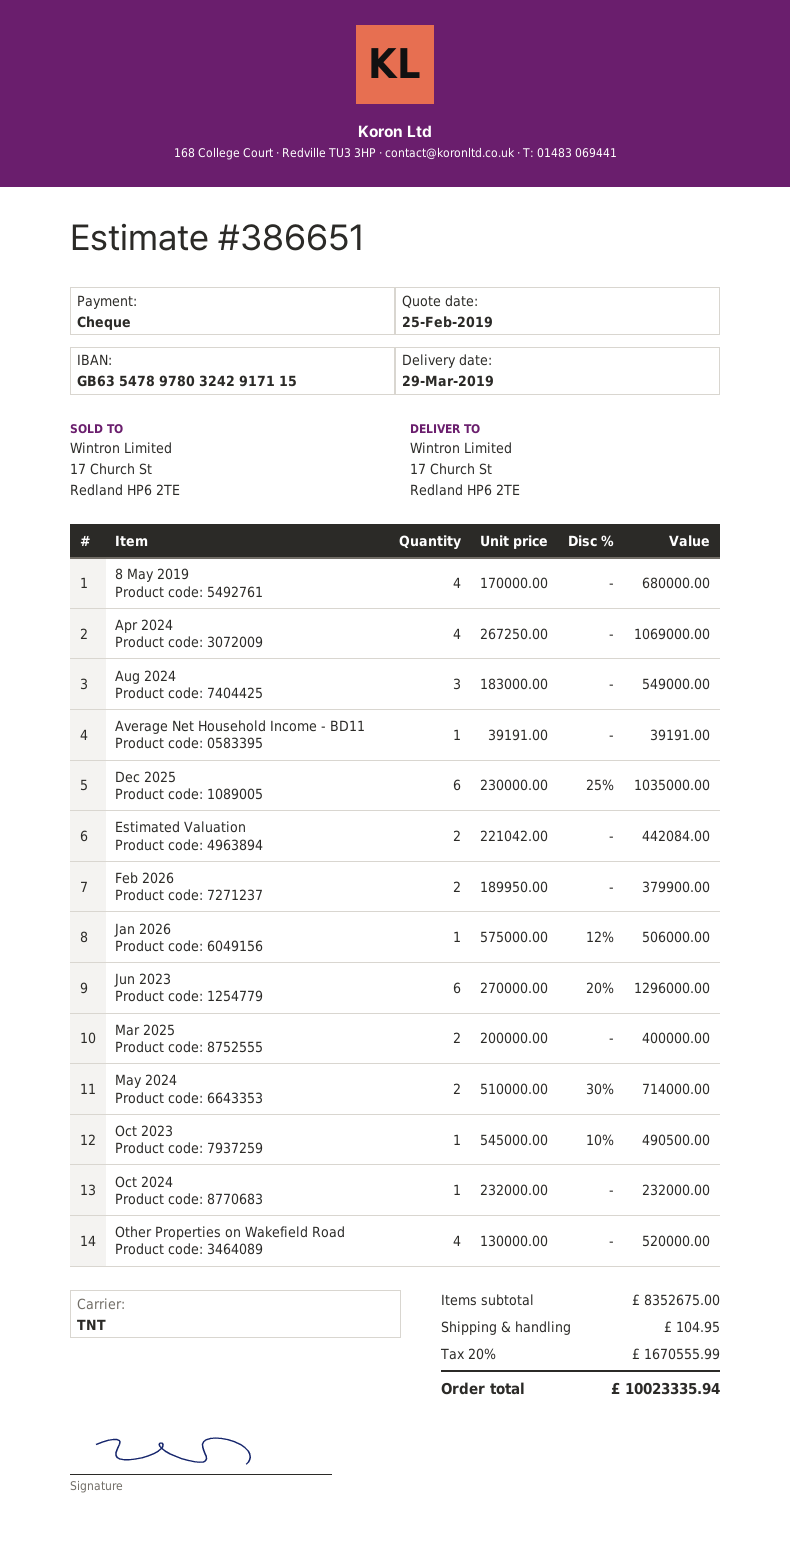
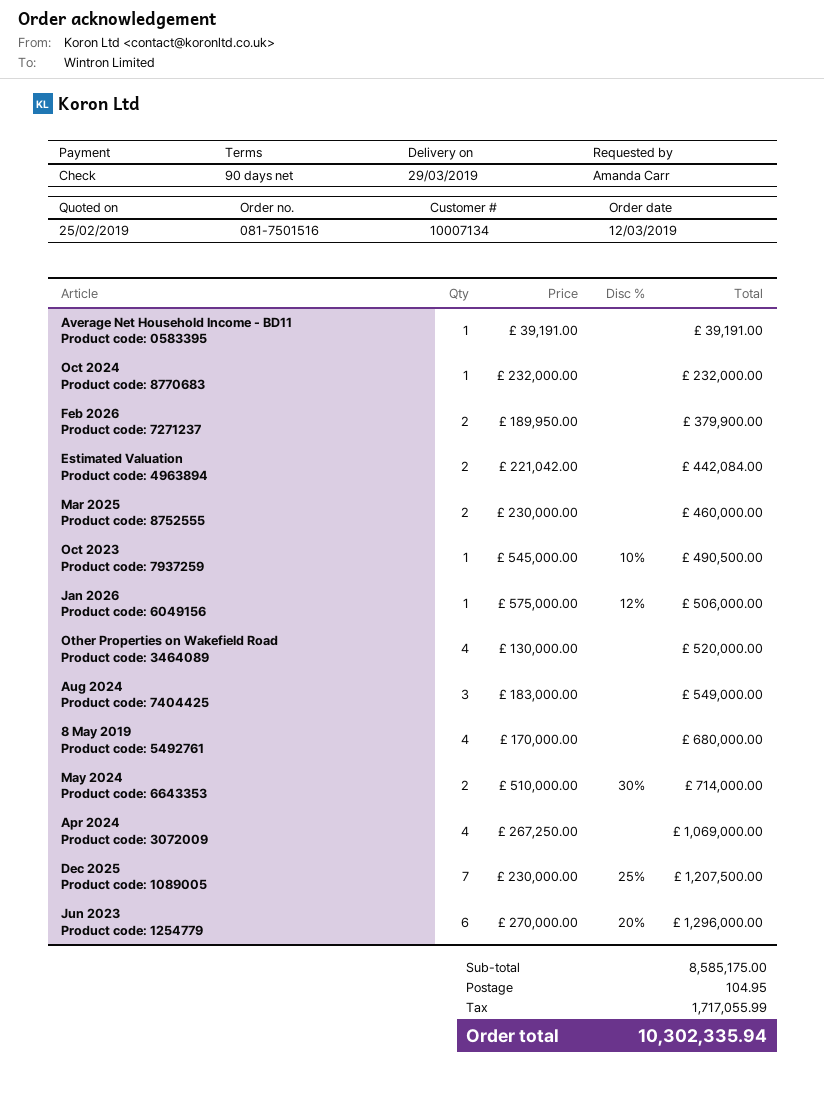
Dec 2025: 6 x 230000.00 - 25% = 1035000.00 -> 7 x 230000.00 - 25% = 1207500.00
Mar 2025: 2 x 200000.00 = 400000.00 -> 2 x 230000.00 = 460000.00
subtotal: 8352675.00 -> 8585175.00
tax: 1670555.99 -> 1717055.99
total: 10023335.94 -> 10302335.94

